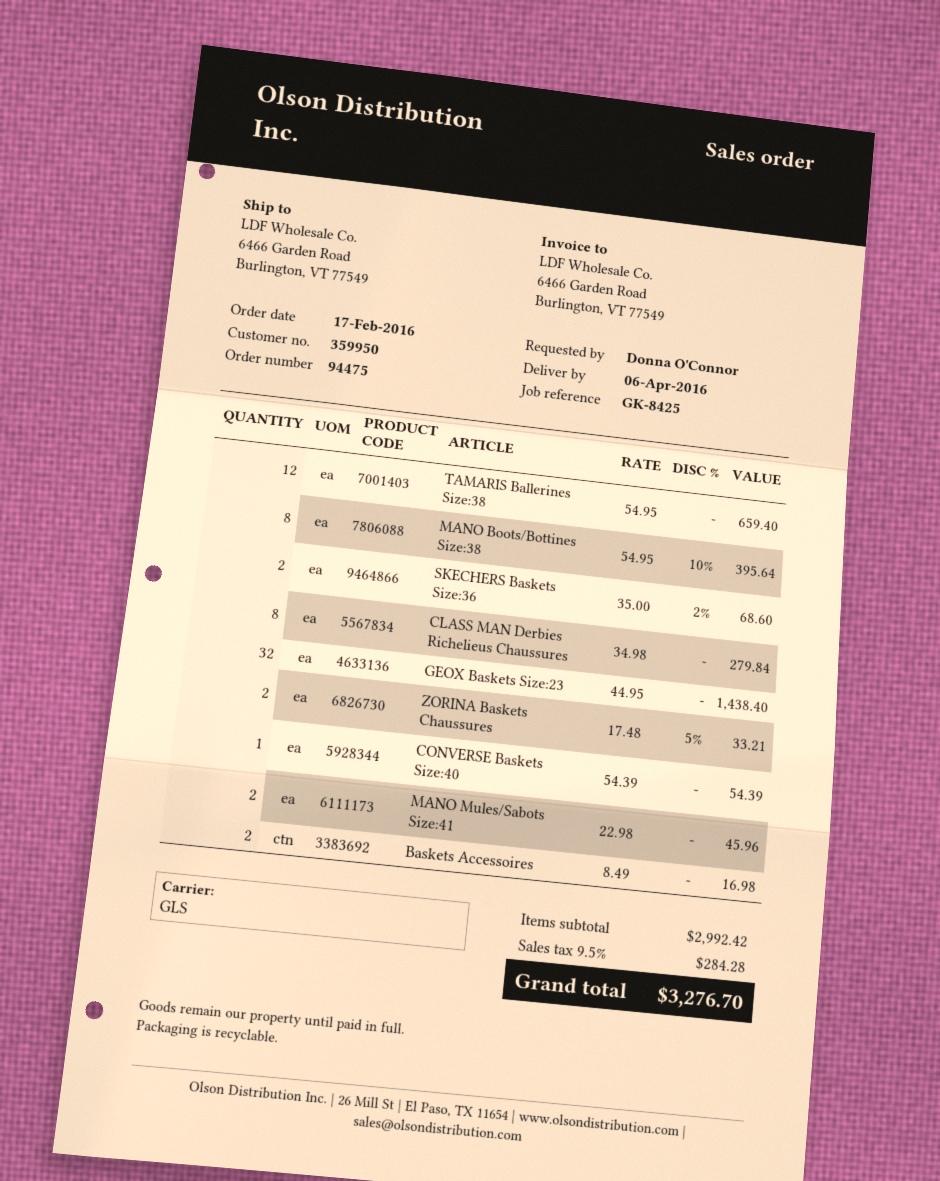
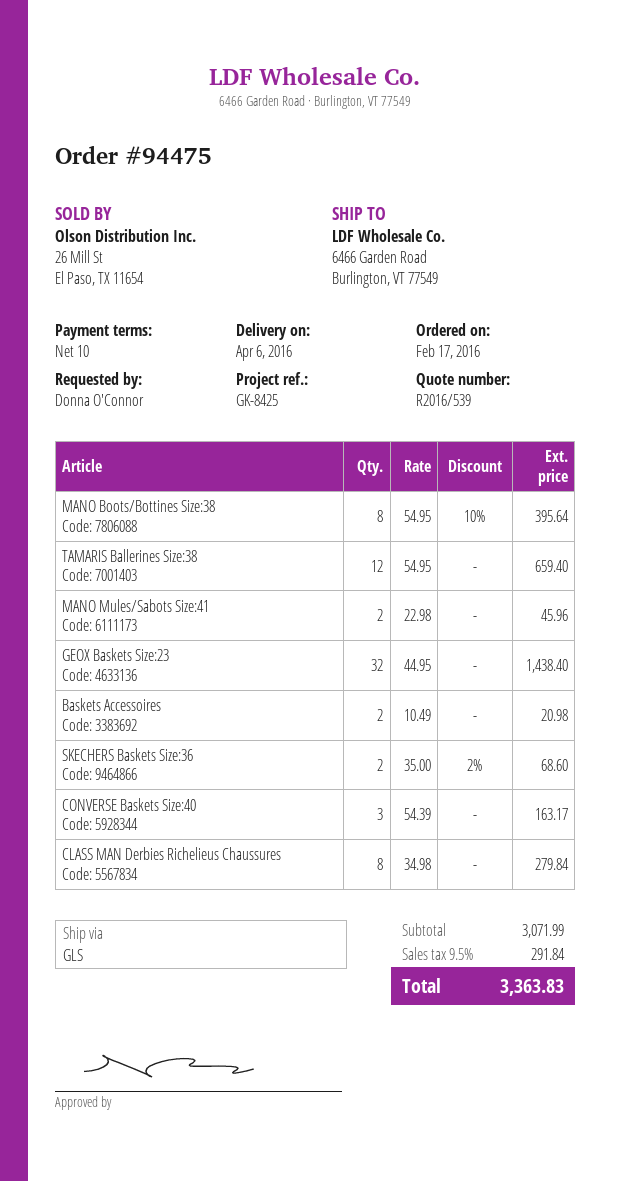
ZORINA Baskets Chaussures: 2 x 17.48 - 5% = 33.21 -> none
CONVERSE Baskets Size:40: 1 x 54.39 = 54.39 -> 3 x 54.39 = 163.17
Baskets Accessoires: 2 x 8.49 = 16.98 -> 2 x 10.49 = 20.98
subtotal: 2992.42 -> 3071.99
tax: 9.5% = 284.28 -> 9.5% = 291.84
total: 3276.70 -> 3363.83

